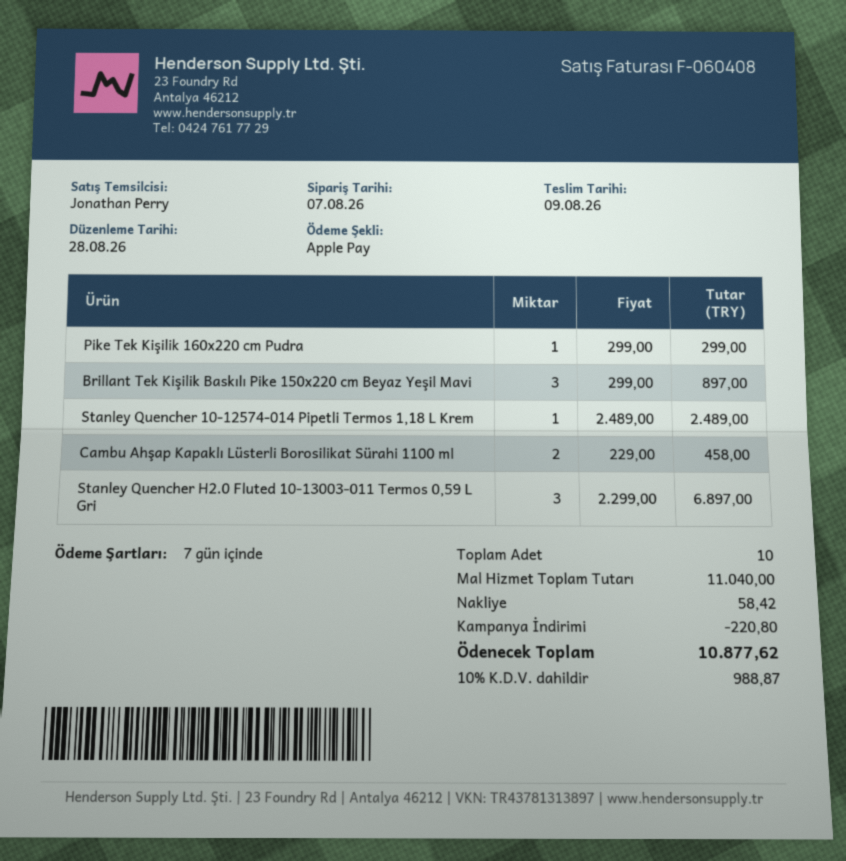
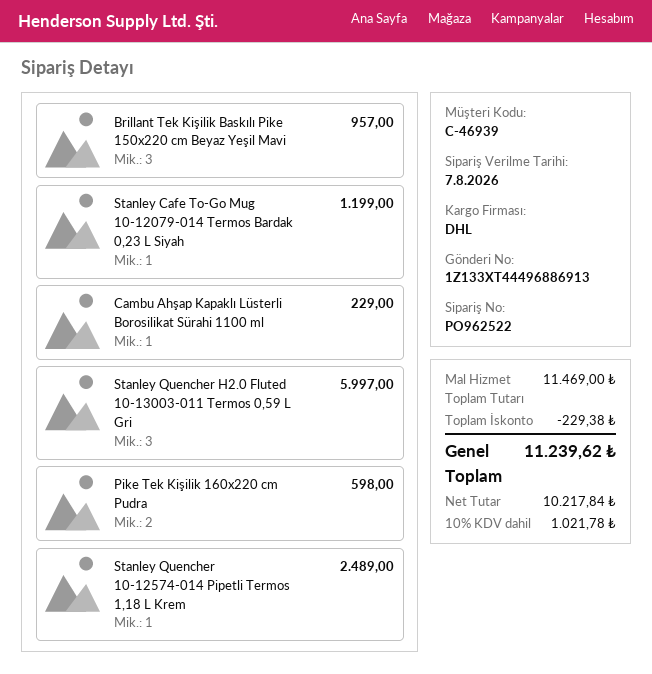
Pike Tek Kişilik 160x220 cm Pudra: 1 for 299.00 -> 2 for 598.00
Brillant Tek Kişilik Baskılı Pike 150x220 cm Beyaz Yeşil Mavi: 3 for 897.00 -> 3 for 957.00
Cambu Ahşap Kapaklı Lüsterli Borosilikat Sürahi 1100 ml: 2 for 458.00 -> 1 for 229.00
Stanley Quencher H2.0 Fluted 10-13003-011 Termos 0,59 L Gri: 3 for 6897.00 -> 3 for 5997.00
Stanley Cafe To-Go Mug 10-12079-014 Termos Bardak 0,23 L Siyah: none -> 1 for 1199.00
subtotal: 11040.00 -> 11469.00
discount: 220.80 -> 229.38
shipping: 58.42 -> none
tax: 10% = 988.87 -> 10% = 1021.78
total: 10877.62 -> 11239.62

